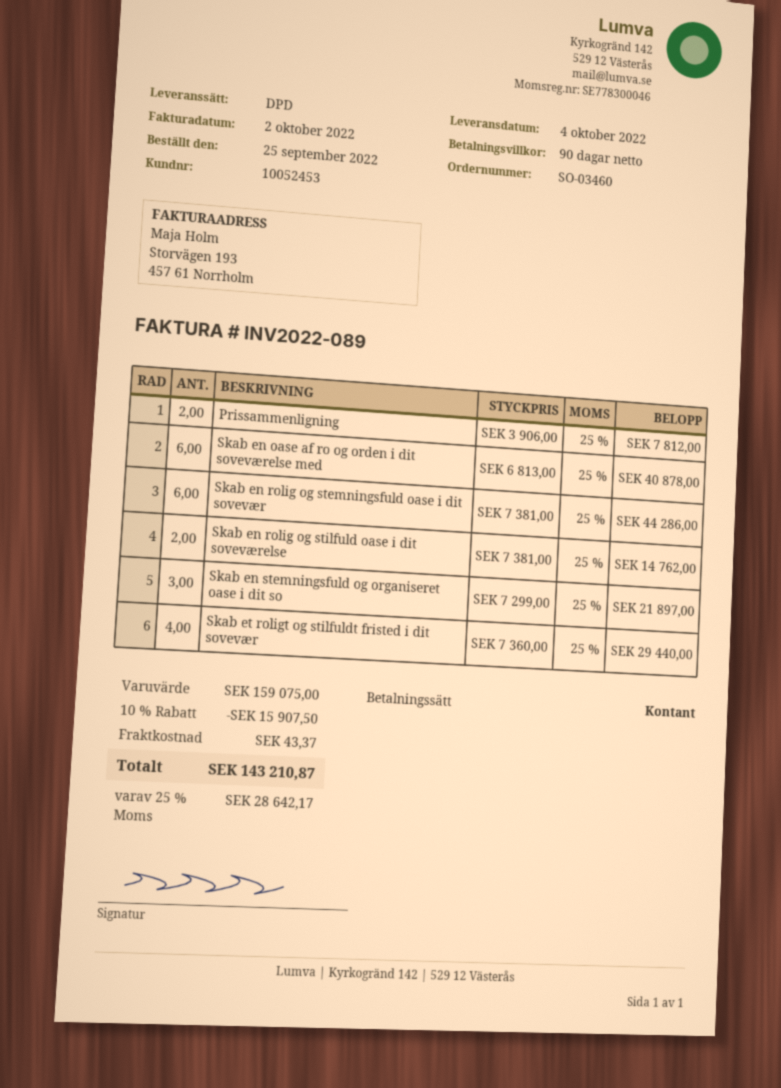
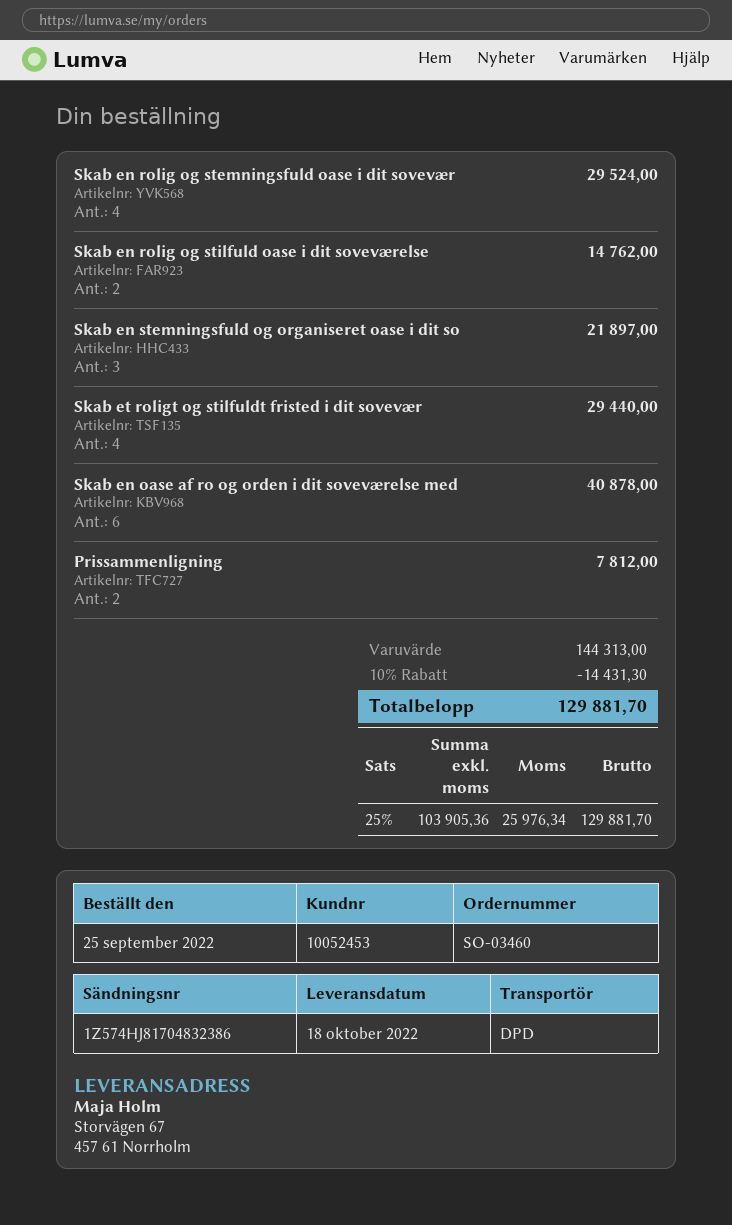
delivery date: 2022-10-04 -> 2022-10-18
Skab en rolig og stemningsfuld oase i dit sovevær: 6 for 44286.00 -> 4 for 29524.00
subtotal: 159075.00 -> 144313.00
discount: 10% = 15907.50 -> 10% = 14431.30
shipping: 43.37 -> none
tax: 25% = 28642.17 -> 25% = 25976.34
total: 143210.87 -> 129881.70

